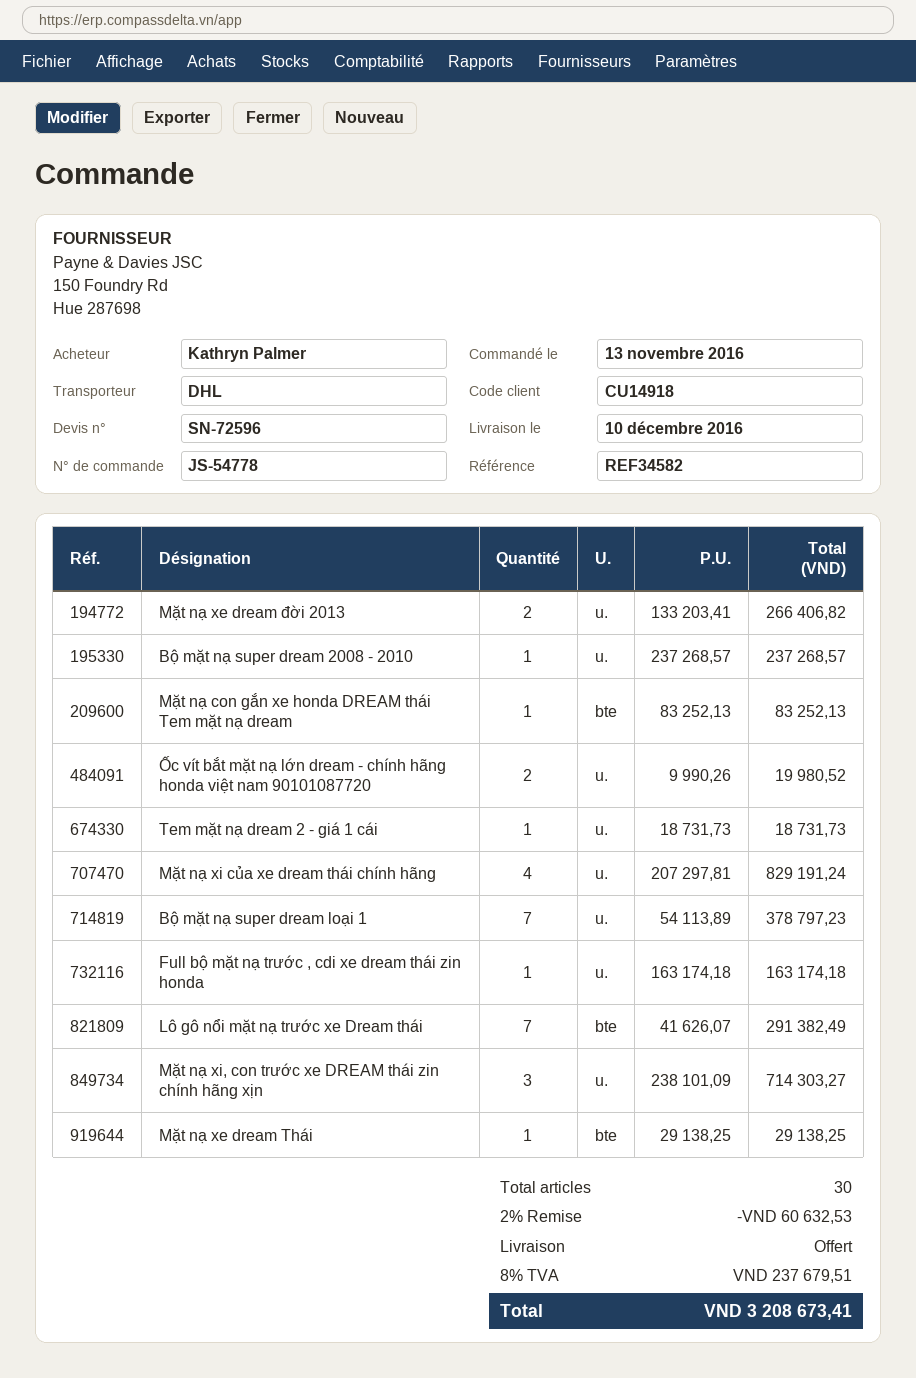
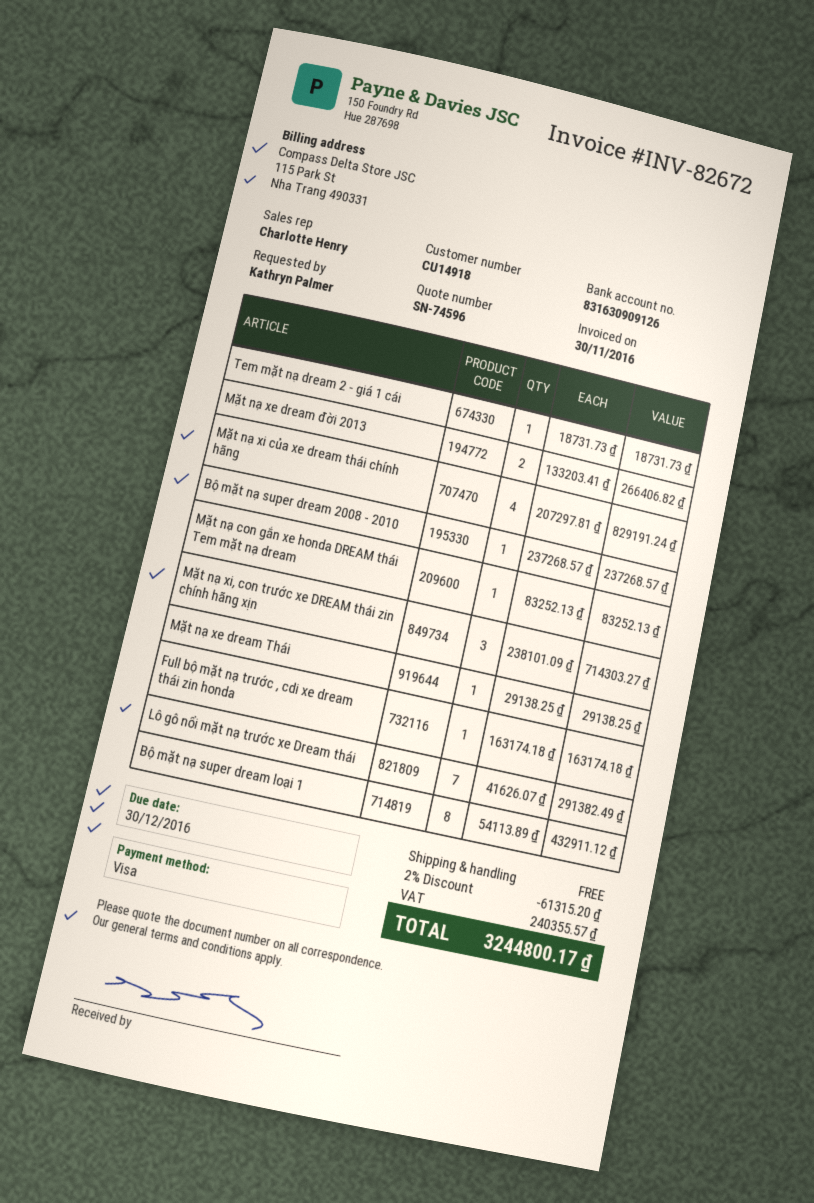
quote number: SN-72596 -> SN-74596
Ốc vít bắt mặt nạ lớn dream - chính hãng honda việt nam 90101087720: 2 x 9990.26 = 19980.52 -> none
Bộ mặt nạ super dream loại 1: 7 x 54113.89 = 378797.23 -> 8 x 54113.89 = 432911.12
discount: 2% = 60632.53 -> 2% = 61315.20
tax: 237679.51 -> 240355.57
total: 3208673.41 -> 3244800.17

